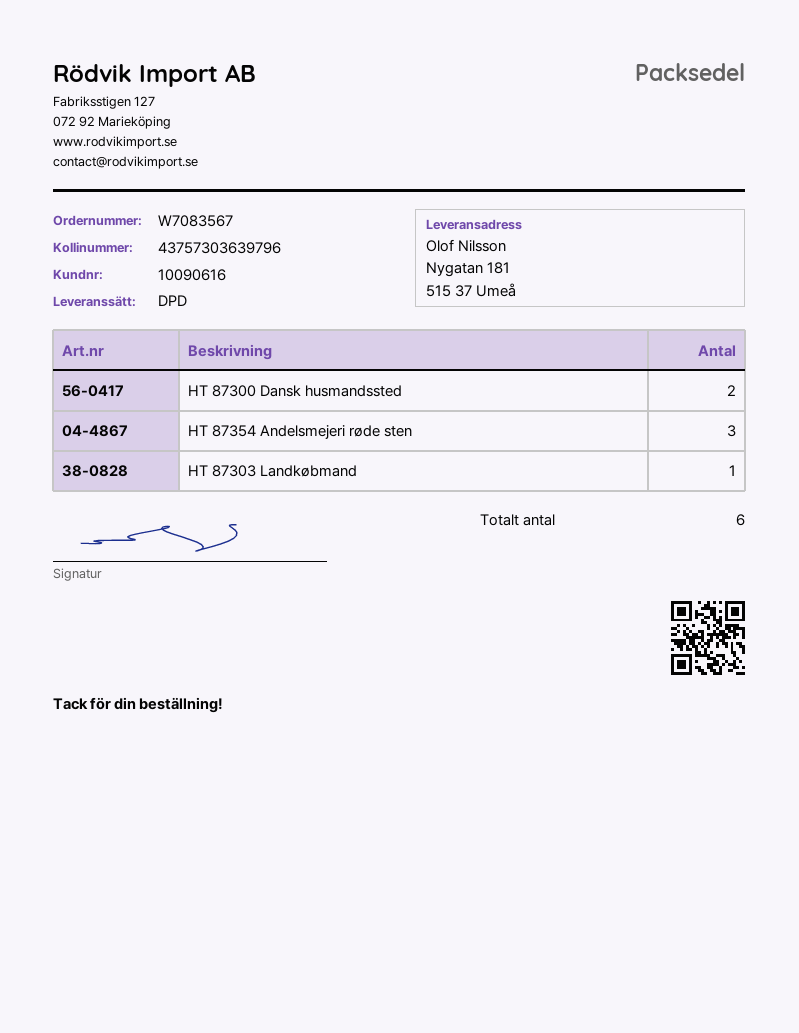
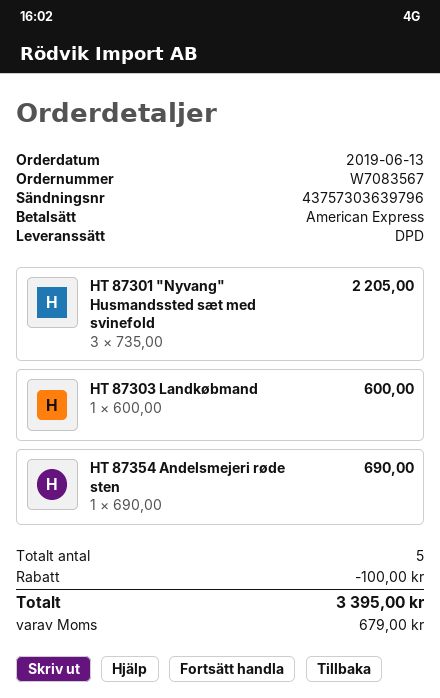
HT 87300 Dansk husmandssted: 2 -> none
HT 87354 Andelsmejeri røde sten: 3 -> 1
HT 87301 "Nyvang" Husmandssted sæt med svinefold: none -> 3
total quantity: 6 -> 5

